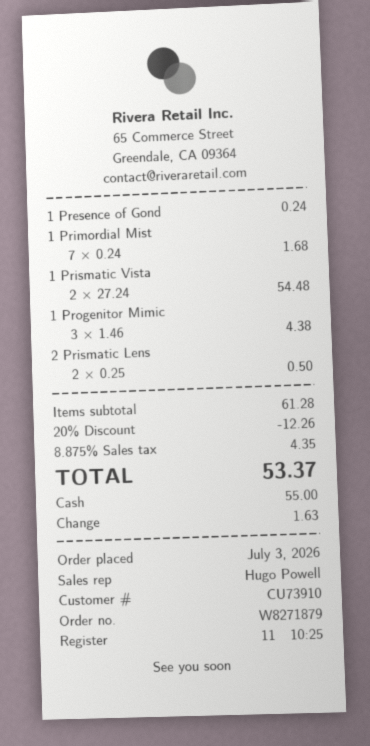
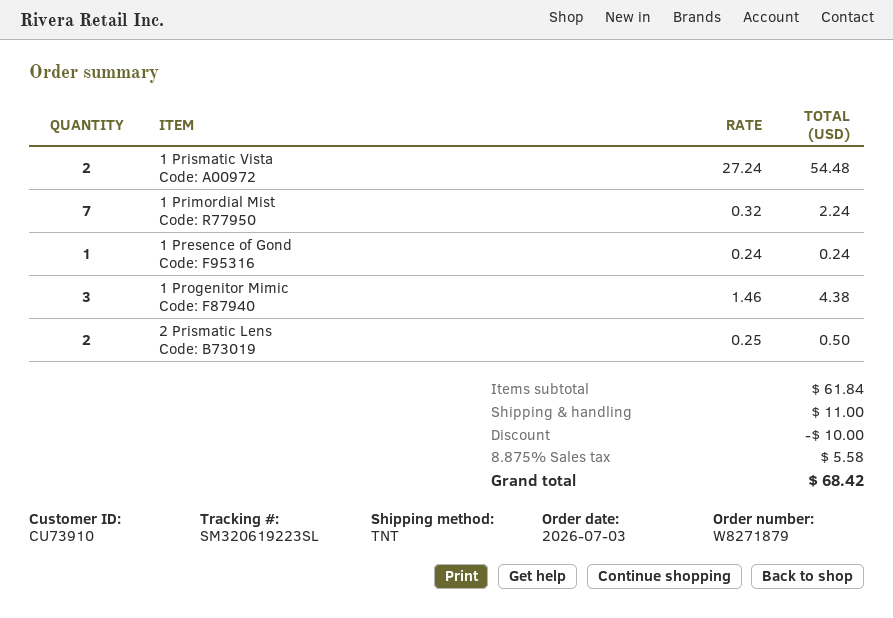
1 Primordial Mist: 7 x 0.24 = 1.68 -> 7 x 0.32 = 2.24
subtotal: 61.28 -> 61.84
discount: 12.26 -> 10.00
shipping: none -> 11.00
tax: 8.875% = 4.35 -> 8.875% = 5.58
total: 53.37 -> 68.42

